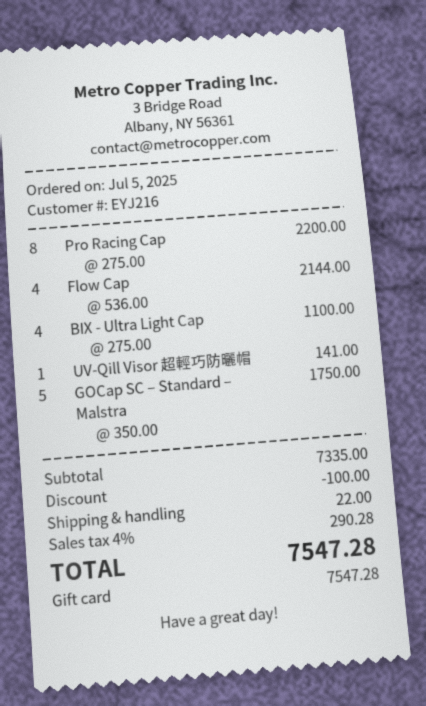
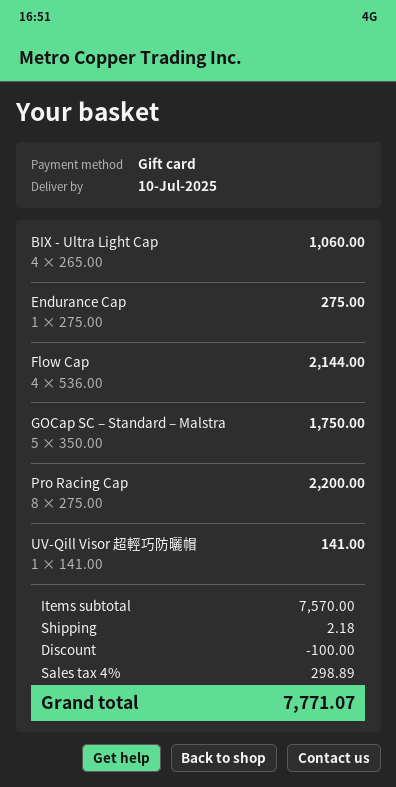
BIX - Ultra Light Cap: 4 x 275.00 = 1100.00 -> 4 x 265.00 = 1060.00
Endurance Cap: none -> 1 x 275.00 = 275.00
subtotal: 7335.00 -> 7570.00
shipping: 22.00 -> 2.18
tax: 4% = 290.28 -> 4% = 298.89
total: 7547.28 -> 7771.07

